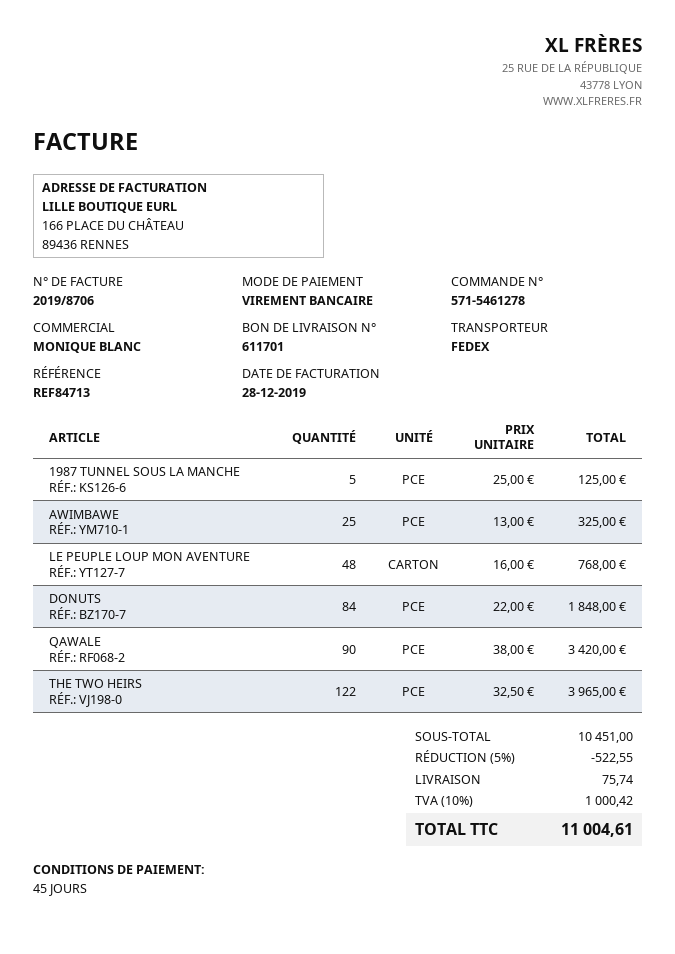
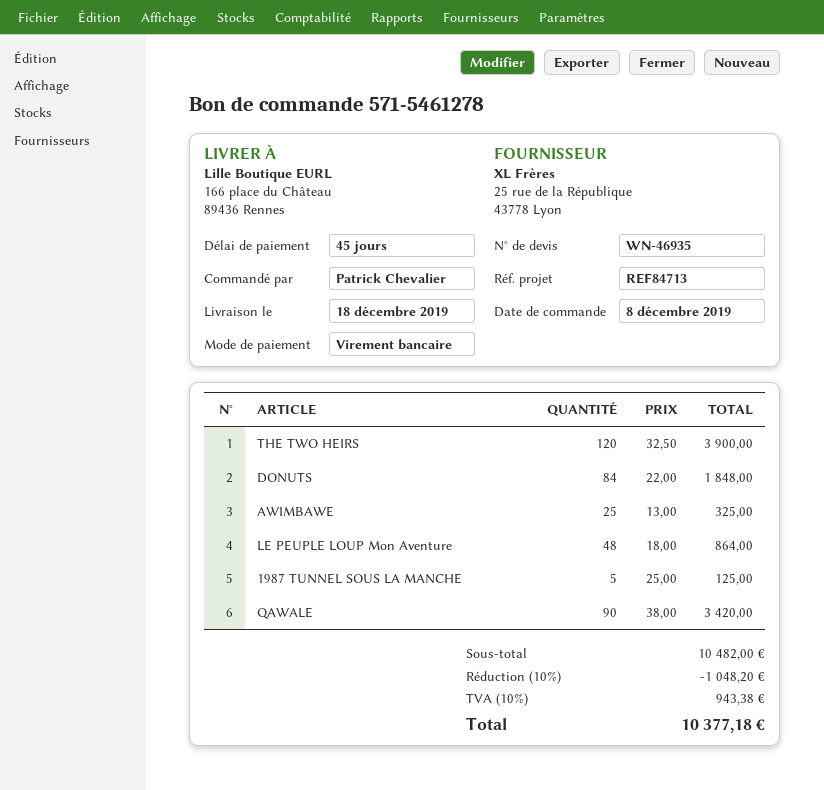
LE PEUPLE LOUP MON AVENTURE: 48 x 16.00 = 768.00 -> 48 x 18.00 = 864.00
THE TWO HEIRS: 122 x 32.50 = 3965.00 -> 120 x 32.50 = 3900.00
subtotal: 10451.00 -> 10482.00
discount: 5% = 522.55 -> 10% = 1048.20
shipping: 75.74 -> none
tax: 10% = 1000.42 -> 10% = 943.38
total: 11004.61 -> 10377.18

